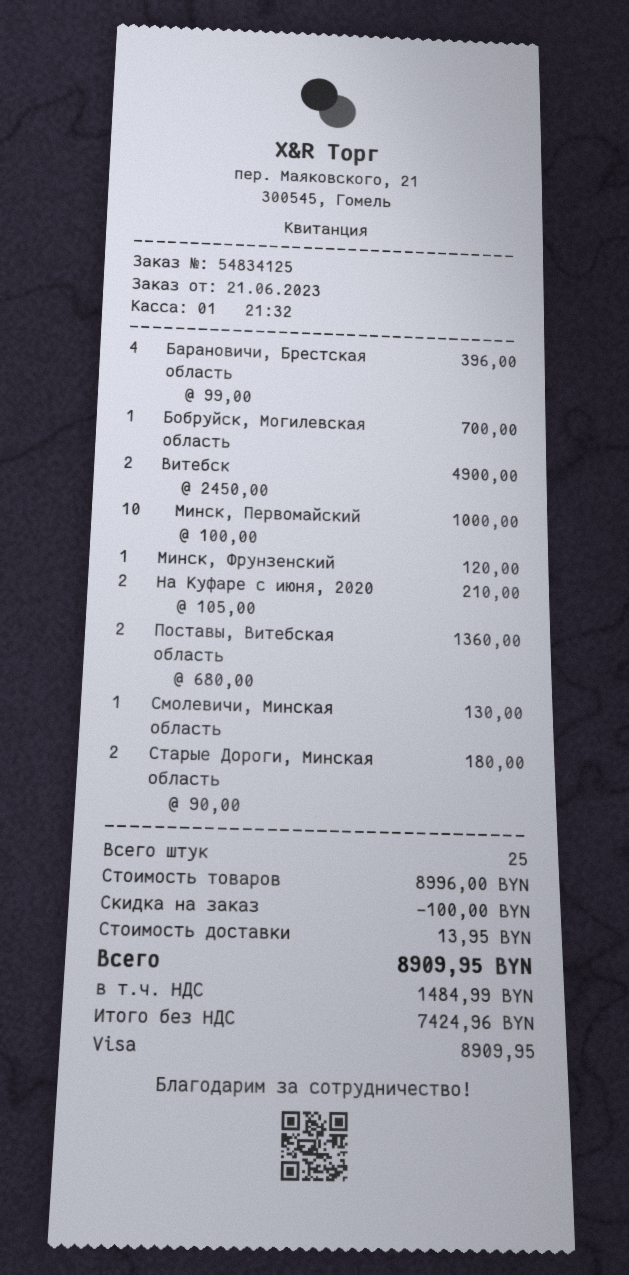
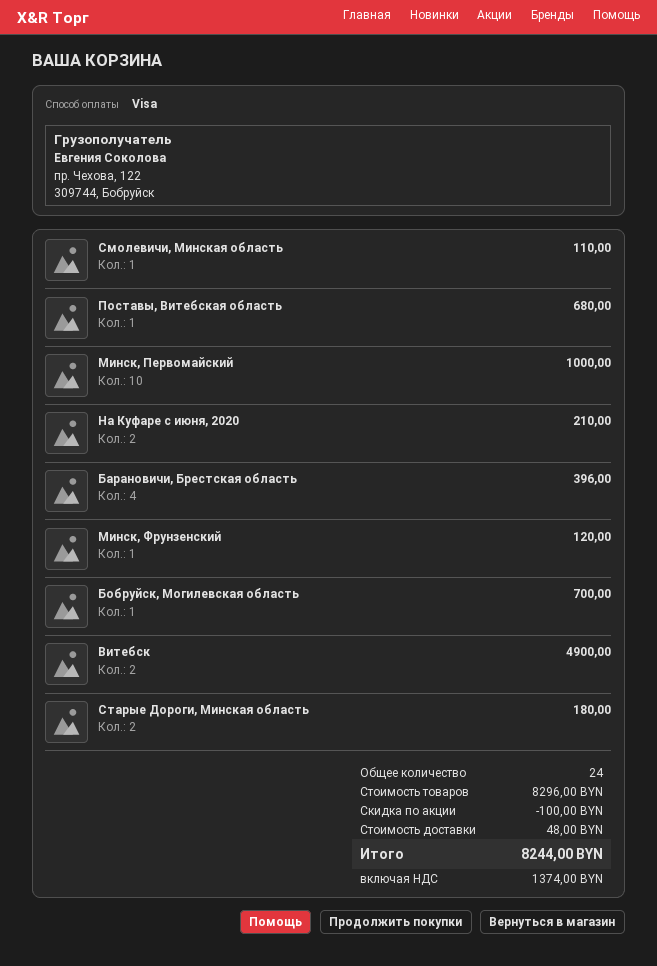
Поставы, Витебская область: 2 for 1360.00 -> 1 for 680.00
Смолевичи, Минская область: 1 for 130.00 -> 1 for 110.00
total quantity: 25 -> 24
subtotal: 8996.00 -> 8296.00
shipping: 13.95 -> 48.00
tax: 1484.99 -> 1374.00
total: 8909.95 -> 8244.00

